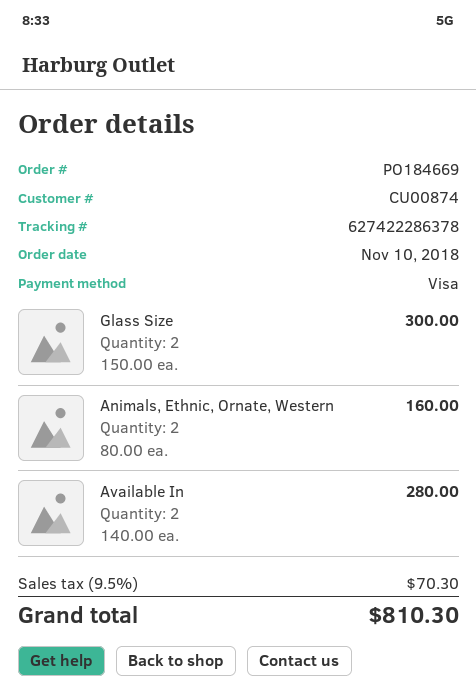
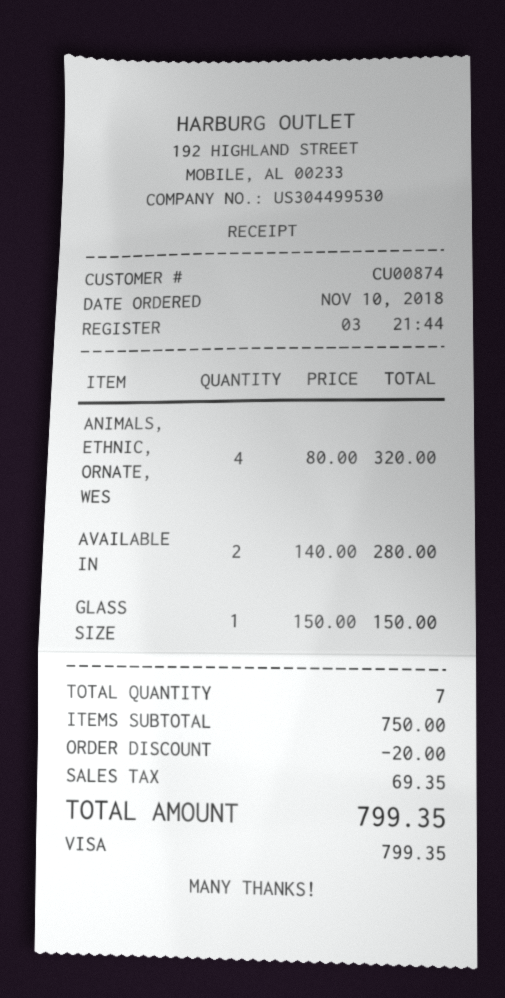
Glass Size: 2 x 150.00 = 300.00 -> 1 x 150.00 = 150.00
Animals, Ethnic, Ornate, Western: 2 x 80.00 = 160.00 -> 4 x 80.00 = 320.00
discount: none -> 20.00
tax: 70.30 -> 69.35
total: 810.30 -> 799.35

